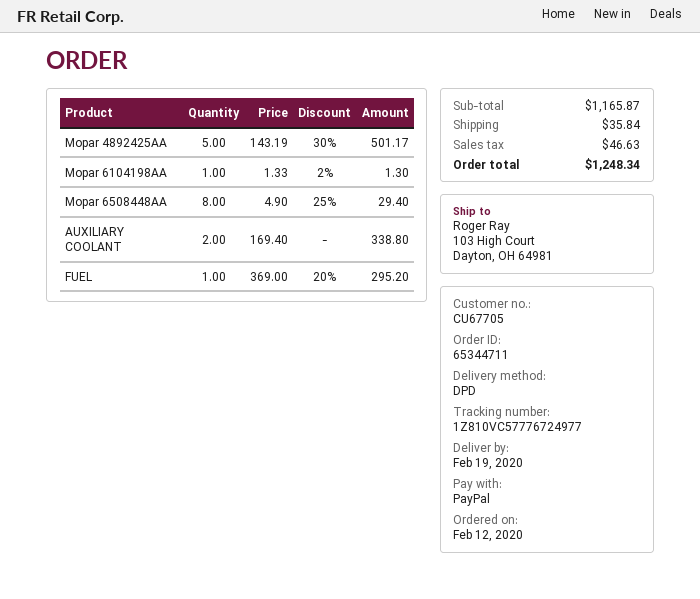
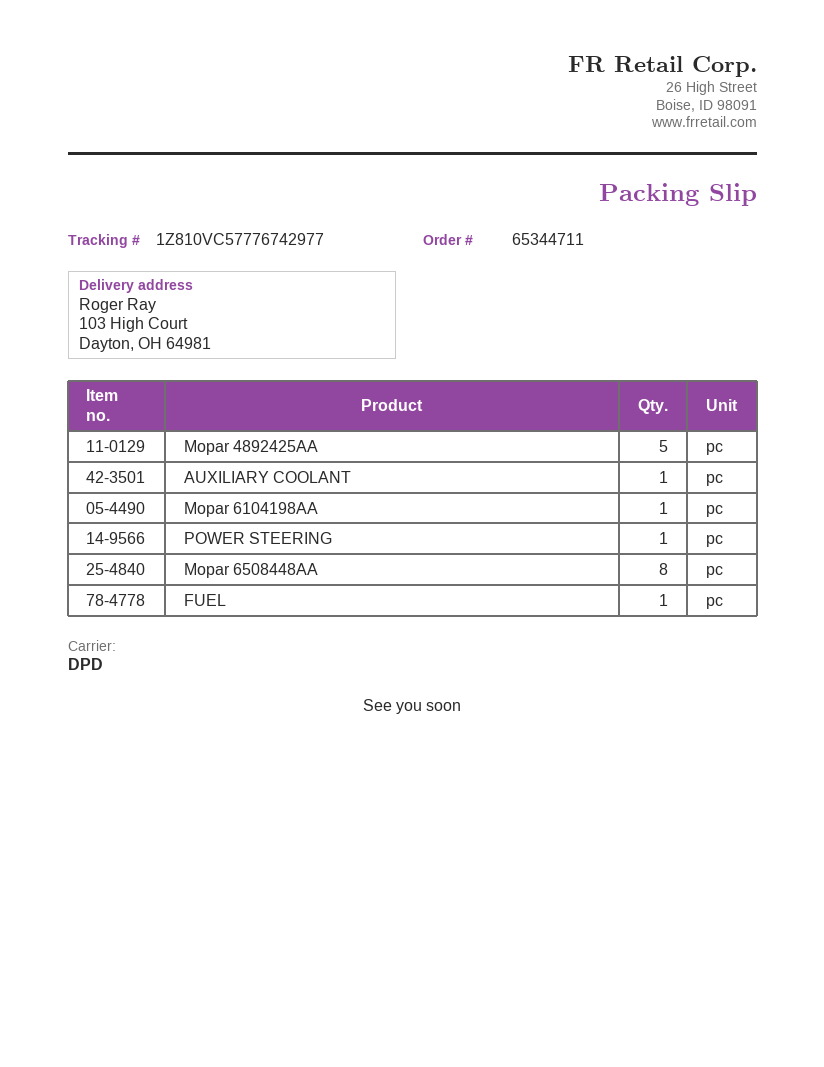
tracking number: 1Z810VC57776724977 -> 1Z810VC57776742977
AUXILIARY COOLANT: 2 -> 1
POWER STEERING: none -> 1

